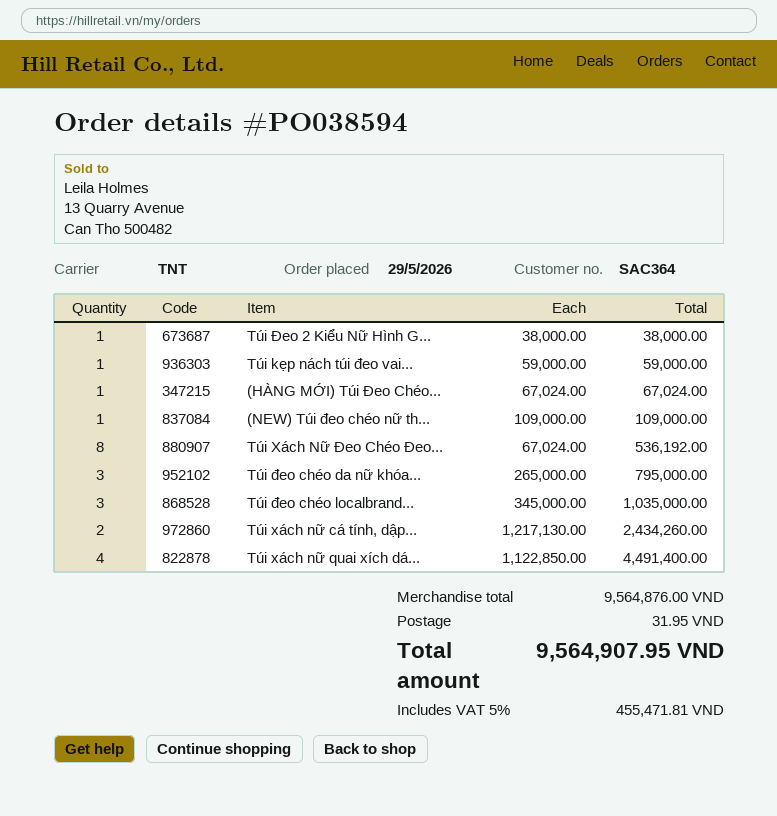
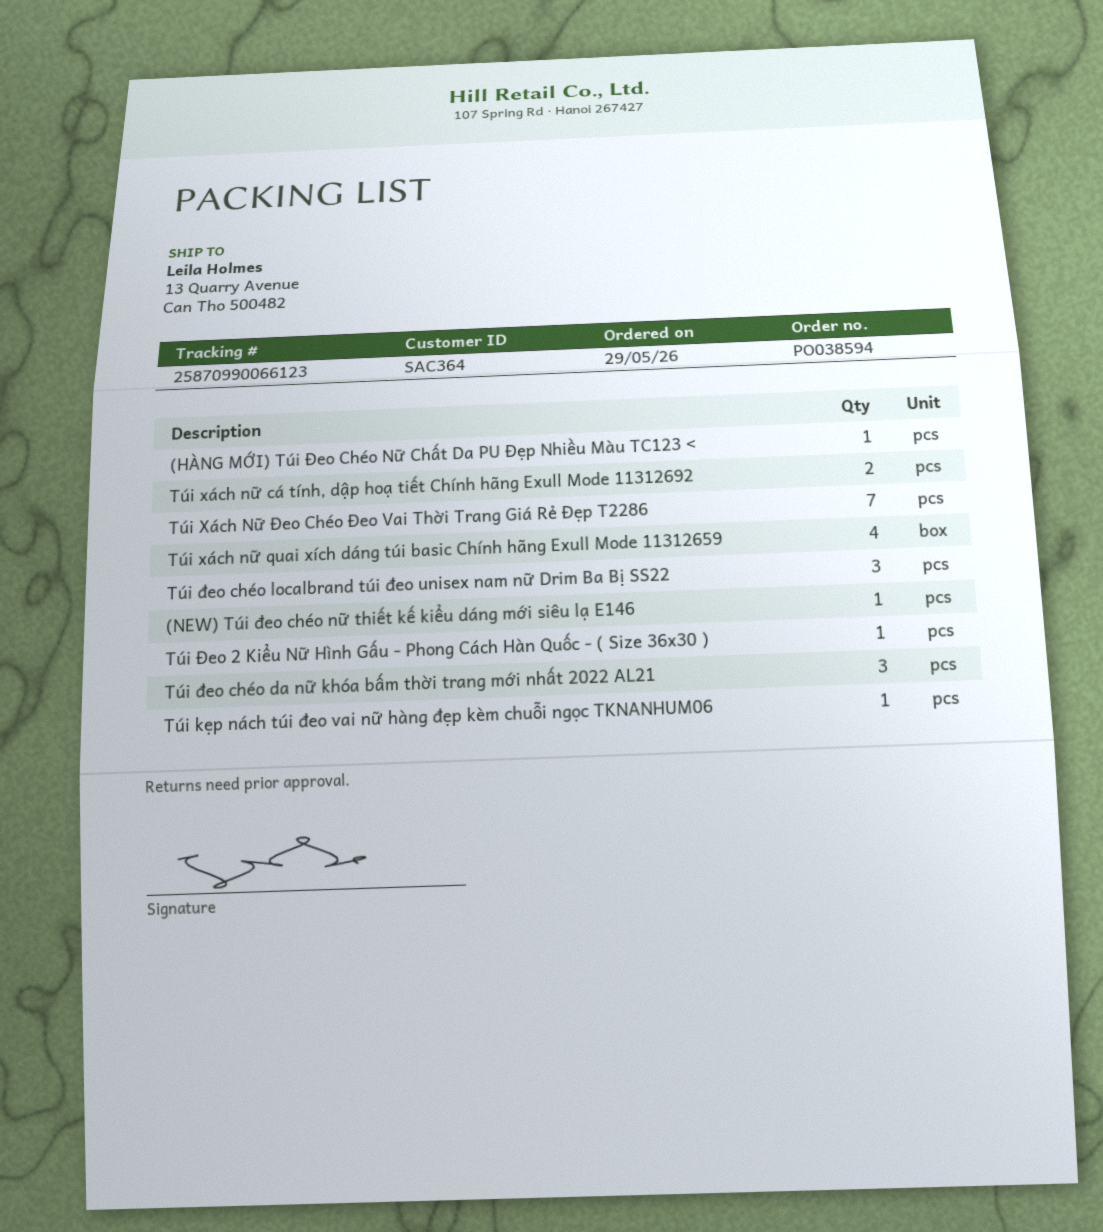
Túi Xách Nữ Đeo Chéo Đeo...: 8 -> 7

